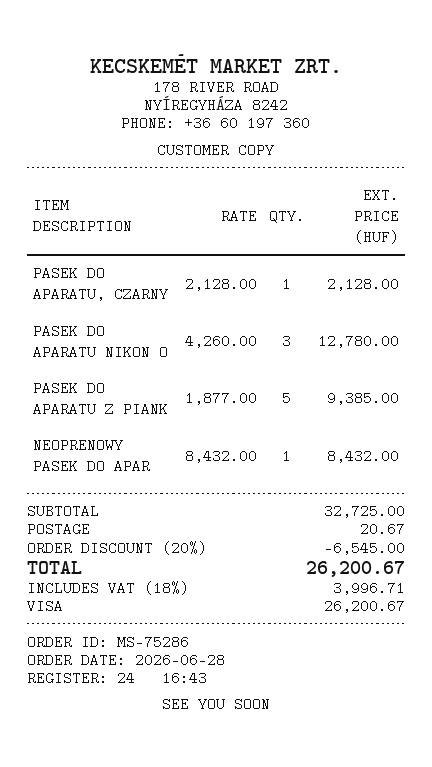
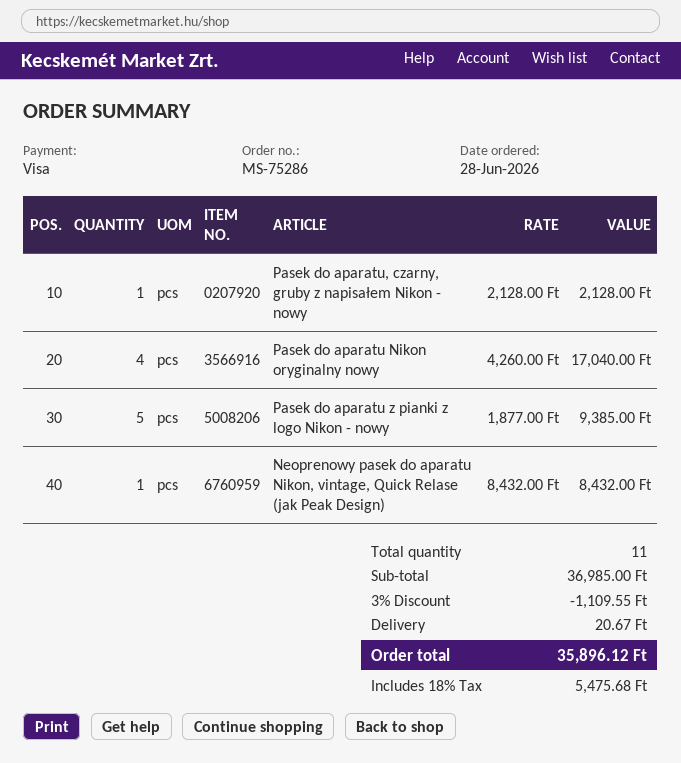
PASEK DO APARATU NIKON O: 3 x 4260.00 = 12780.00 -> 4 x 4260.00 = 17040.00
subtotal: 32725.00 -> 36985.00
discount: 20% = 6545.00 -> 3% = 1109.55
tax: 18% = 3996.71 -> 18% = 5475.68
total: 26200.67 -> 35896.12

